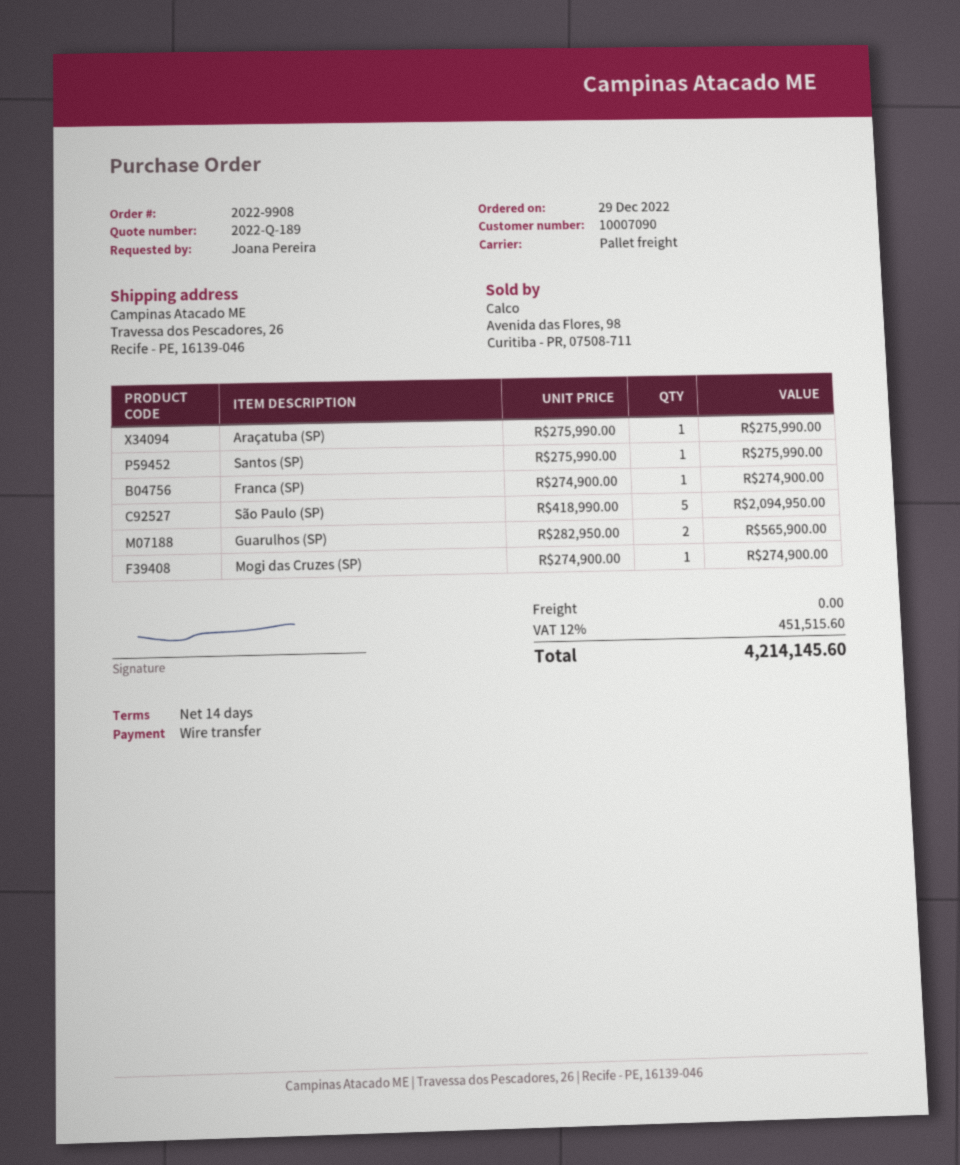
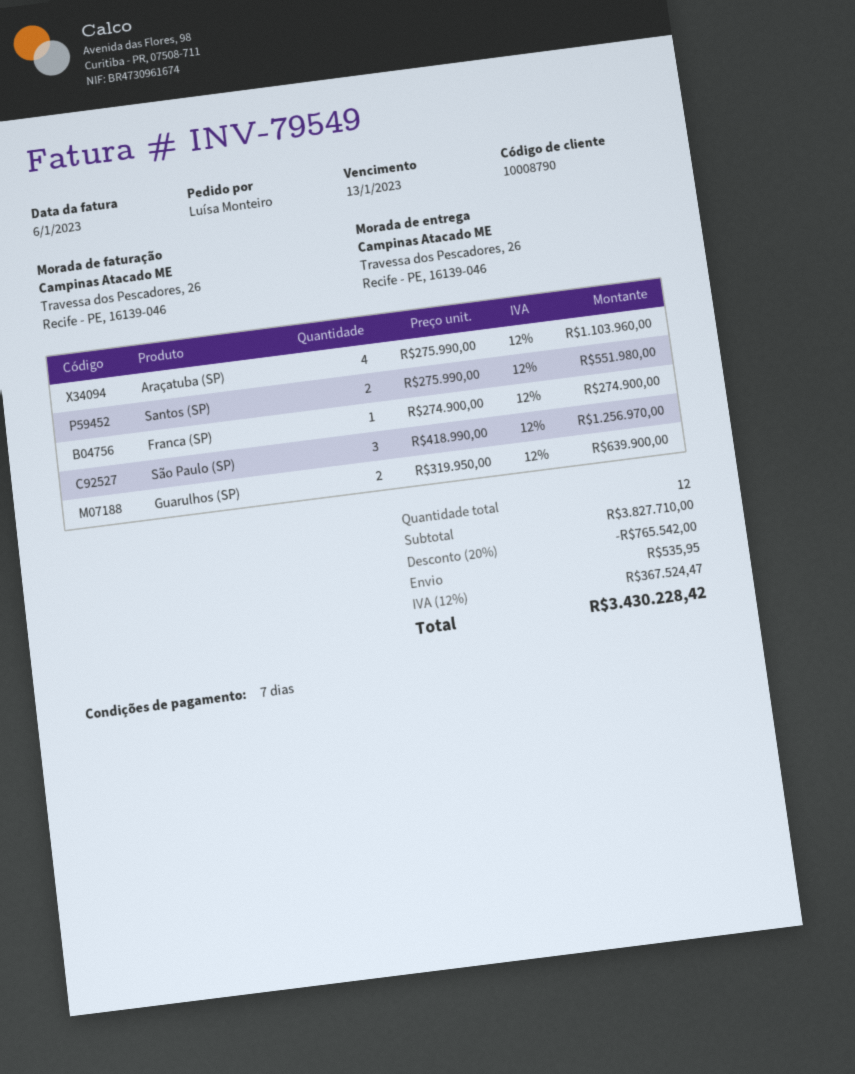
payment terms: 14 days -> 7 days
customer number: 10007090 -> 10008790
ordered by: Joana Pereira -> Luísa Monteiro
Araçatuba (SP): 1 x 275990.00 = 275990.00 -> 4 x 275990.00 = 1103960.00
Santos (SP): 1 x 275990.00 = 275990.00 -> 2 x 275990.00 = 551980.00
São Paulo (SP): 5 x 418990.00 = 2094950.00 -> 3 x 418990.00 = 1256970.00
Guarulhos (SP): 2 x 282950.00 = 565900.00 -> 2 x 319950.00 = 639900.00
Mogi das Cruzes (SP): 1 x 274900.00 = 274900.00 -> none
discount: none -> 20% = 765542.00
shipping: 0.00 -> 535.95
tax: 12% = 451515.60 -> 12% = 367524.47
total: 4214145.60 -> 3430228.42

